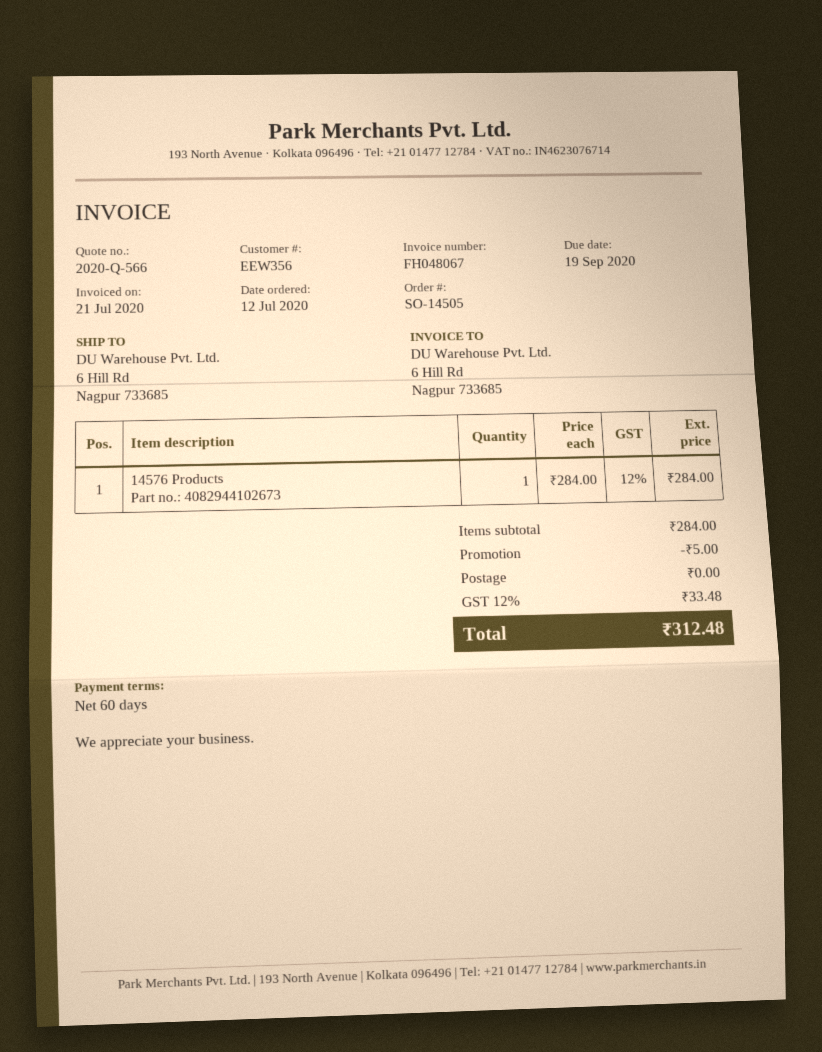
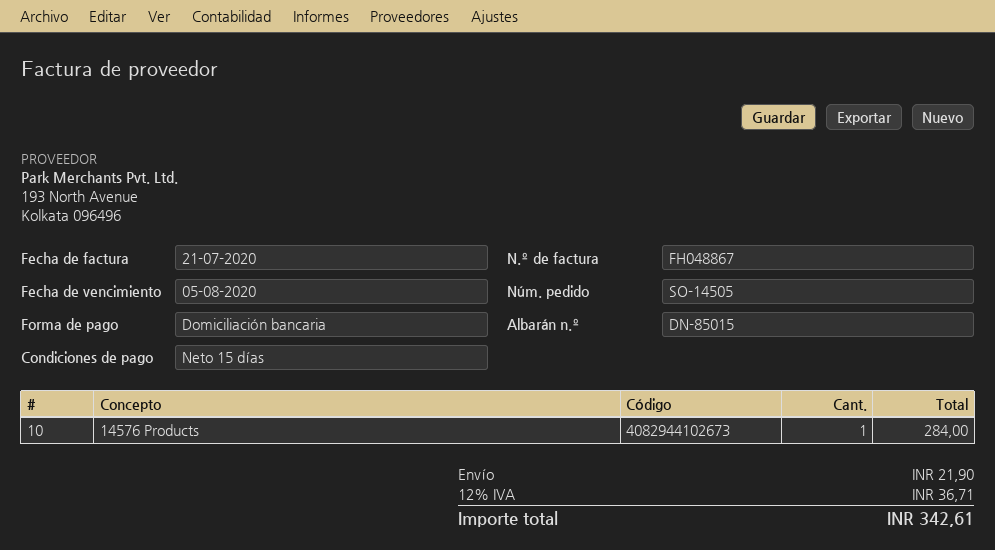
invoice number: FH048067 -> FH048867
payment terms: 60 days -> 15 days
due date: 2020-09-19 -> 2020-08-05
discount: 5.00 -> none
shipping: 0.00 -> 21.90
tax: 12% = 33.48 -> 12% = 36.71
total: 312.48 -> 342.61

